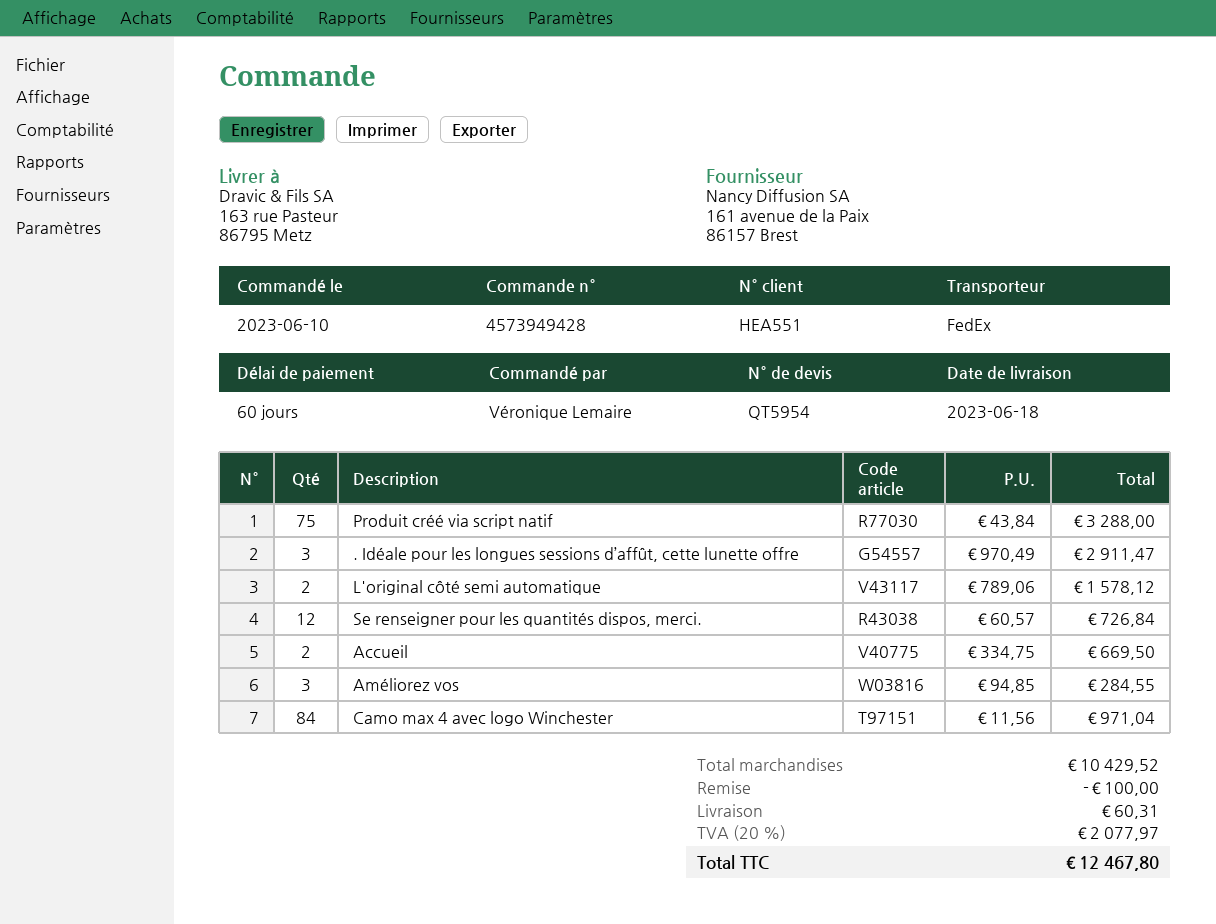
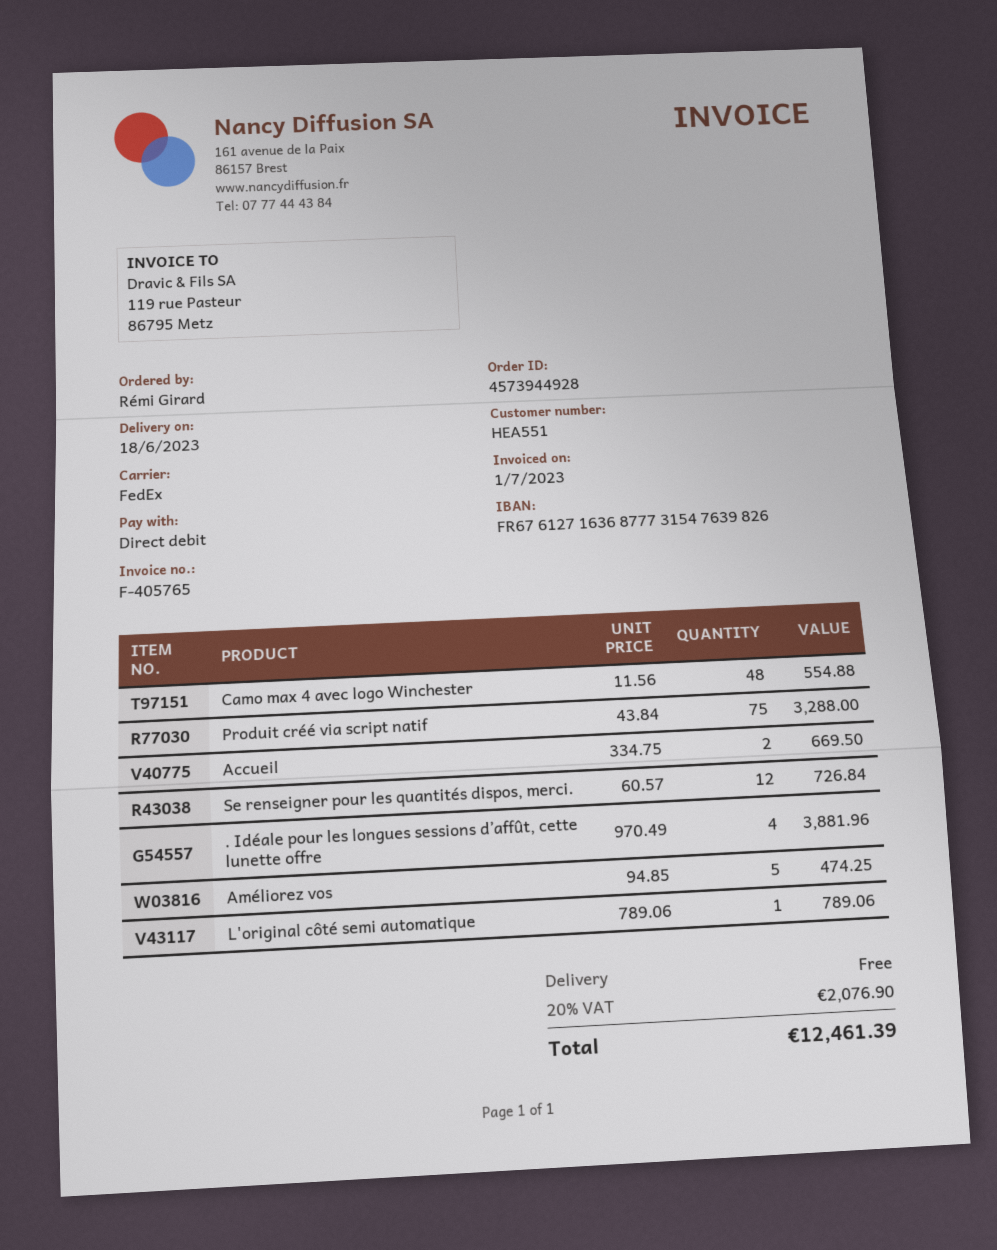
order number: 4573949428 -> 4573944928
ordered by: Véronique Lemaire -> Rémi Girard
. Idéale pour les longues sessions d’affût, cette lunette offre: 3 x 970.49 = 2911.47 -> 4 x 970.49 = 3881.96
L'original côté semi automatique: 2 x 789.06 = 1578.12 -> 1 x 789.06 = 789.06
Améliorez vos: 3 x 94.85 = 284.55 -> 5 x 94.85 = 474.25
Camo max 4 avec logo Winchester: 84 x 11.56 = 971.04 -> 48 x 11.56 = 554.88
discount: 100.00 -> none
shipping: 60.31 -> 0.00
tax: 20% = 2077.97 -> 20% = 2076.90
total: 12467.80 -> 12461.39

